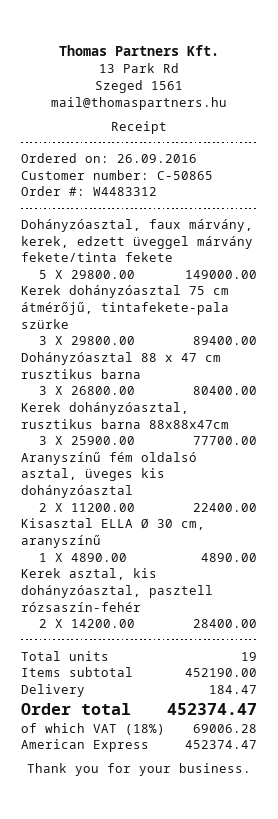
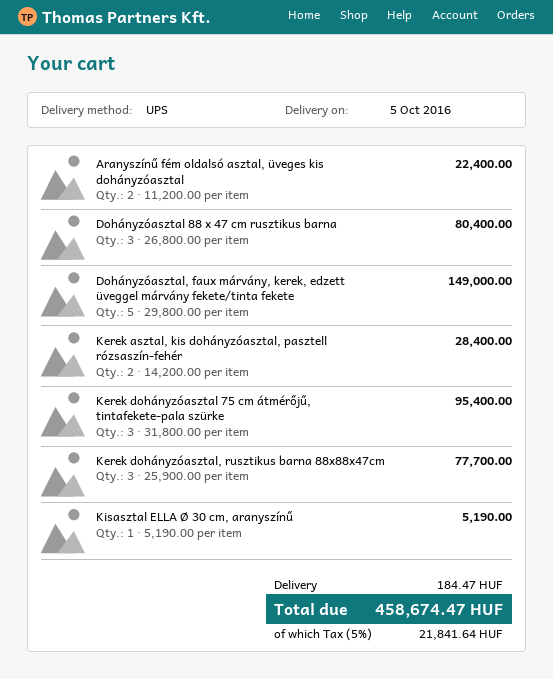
Kerek dohányzóasztal 75 cm átmérőjű, tintafekete-pala szürke: 3 x 29800.00 = 89400.00 -> 3 x 31800.00 = 95400.00
Kisasztal ELLA Ø 30 cm, aranyszínű: 1 x 4890.00 = 4890.00 -> 1 x 5190.00 = 5190.00
tax: 18% = 69006.28 -> 5% = 21841.64
total: 452374.47 -> 458674.47

